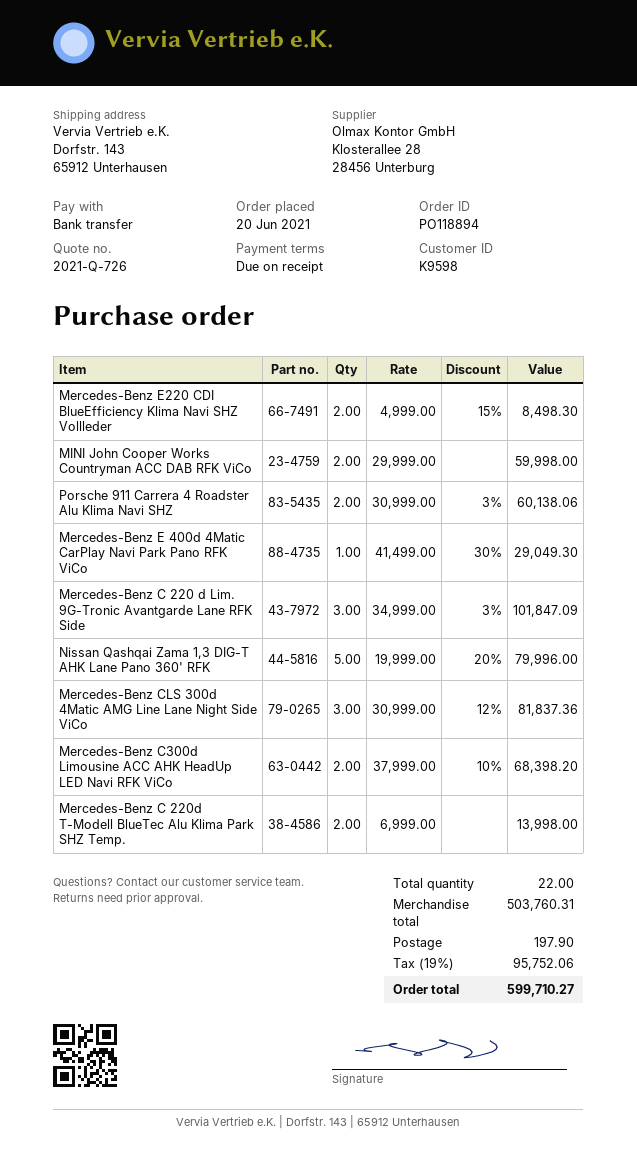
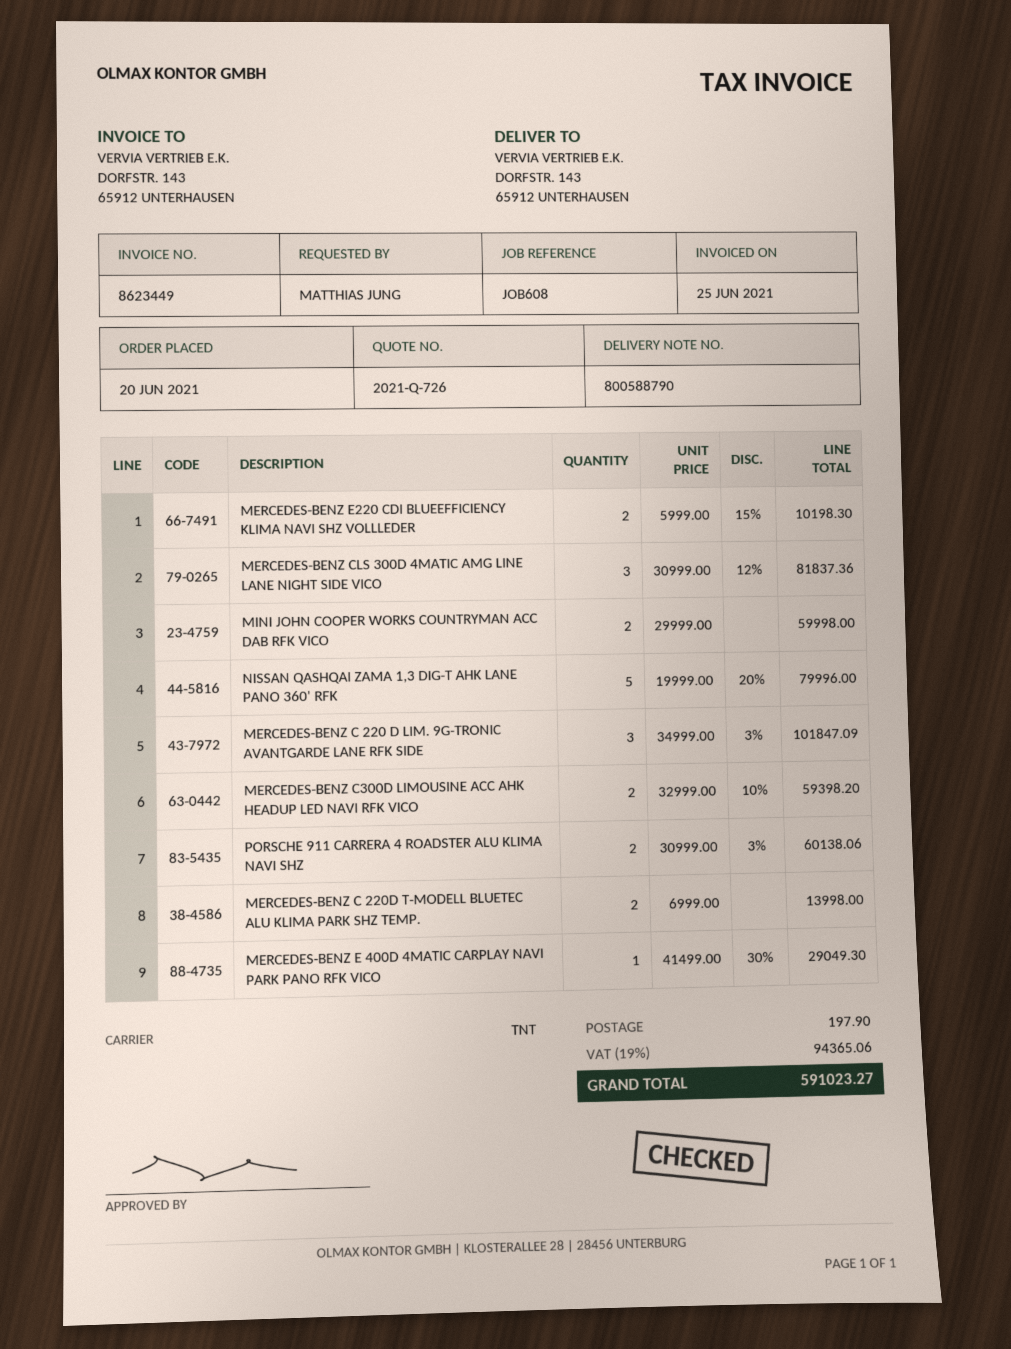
Mercedes-Benz E220 CDI BlueEfficiency Klima Navi SHZ Vollleder: 2 x 4999.00 - 15% = 8498.30 -> 2 x 5999.00 - 15% = 10198.30
Mercedes-Benz C300d Limousine ACC AHK HeadUp LED Navi RFK ViCo: 2 x 37999.00 - 10% = 68398.20 -> 2 x 32999.00 - 10% = 59398.20
tax: 19% = 95752.06 -> 19% = 94365.06
total: 599710.27 -> 591023.27

